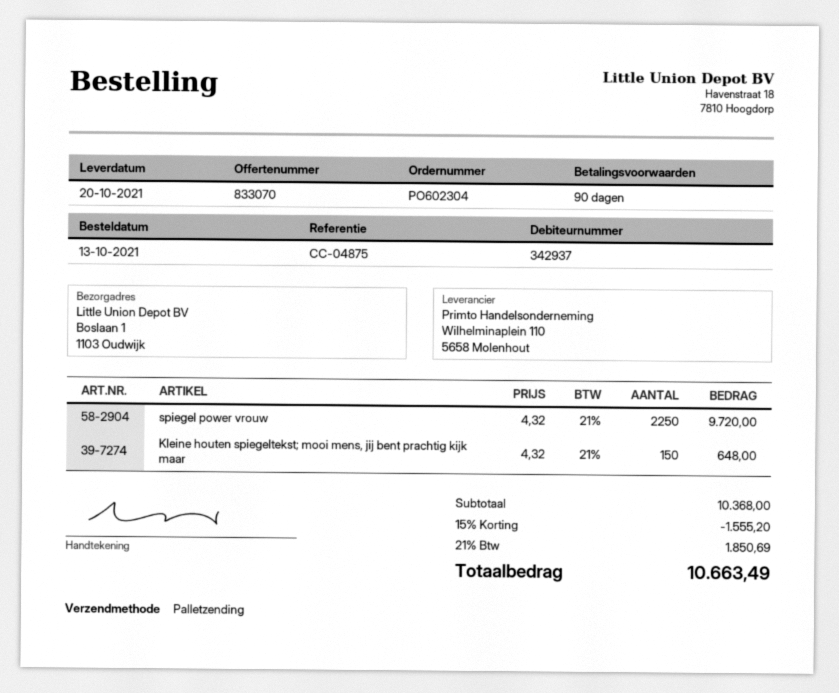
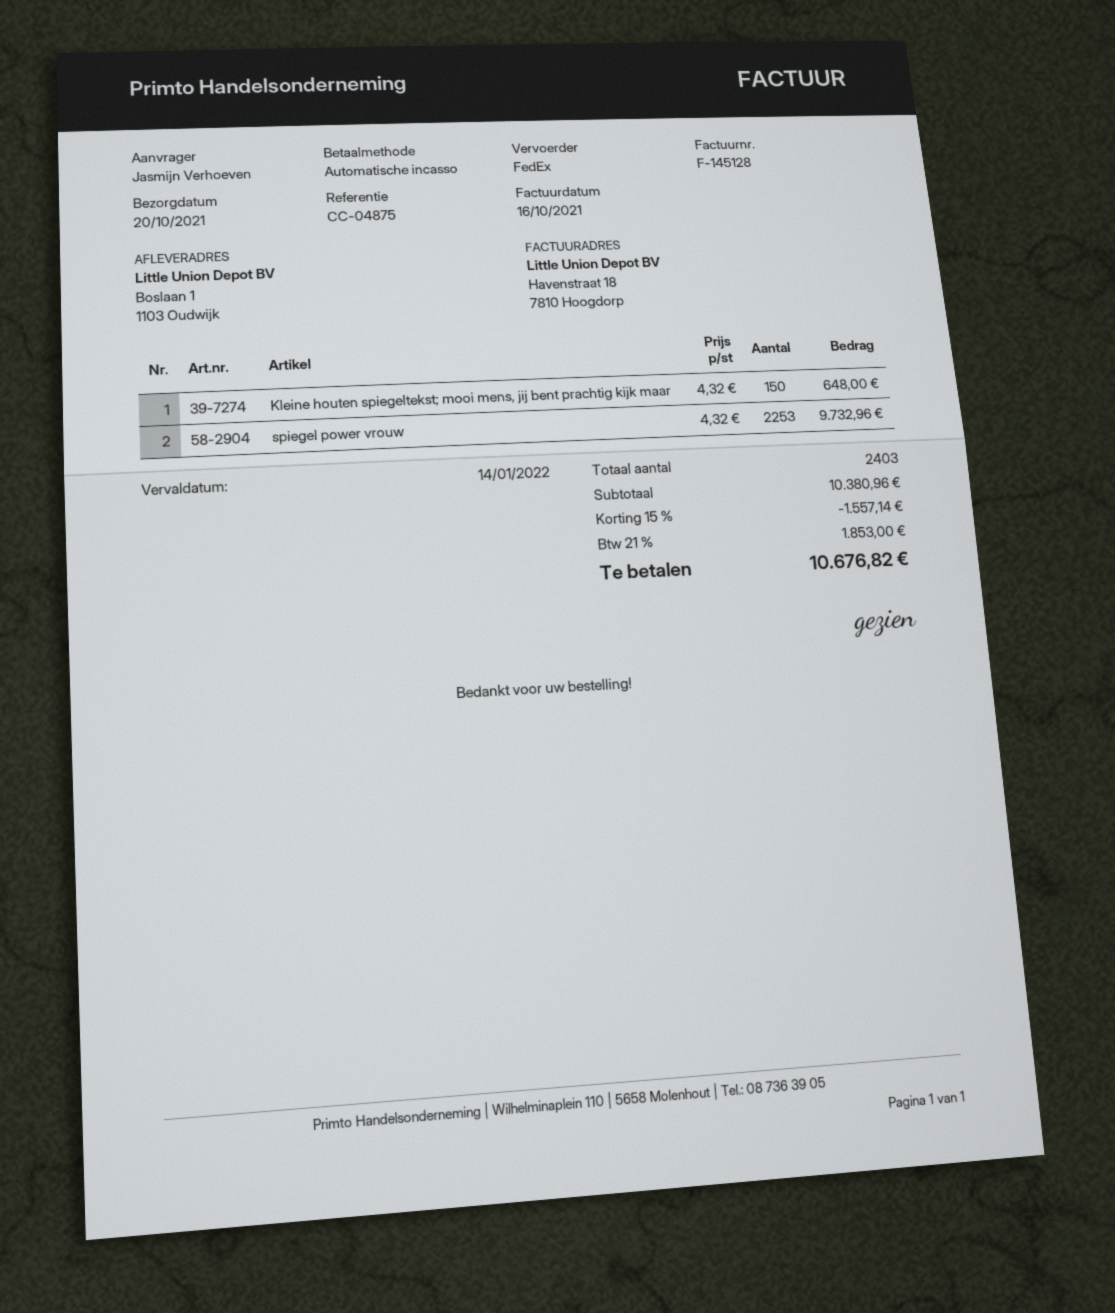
shipping method: pallet freight -> FedEx
spiegel power vrouw: 2250 x 4.32 = 9720.00 -> 2253 x 4.32 = 9732.96
subtotal: 10368.00 -> 10380.96
discount: 15% = 1555.20 -> 15% = 1557.14
tax: 21% = 1850.69 -> 21% = 1853.00
total: 10663.49 -> 10676.82

